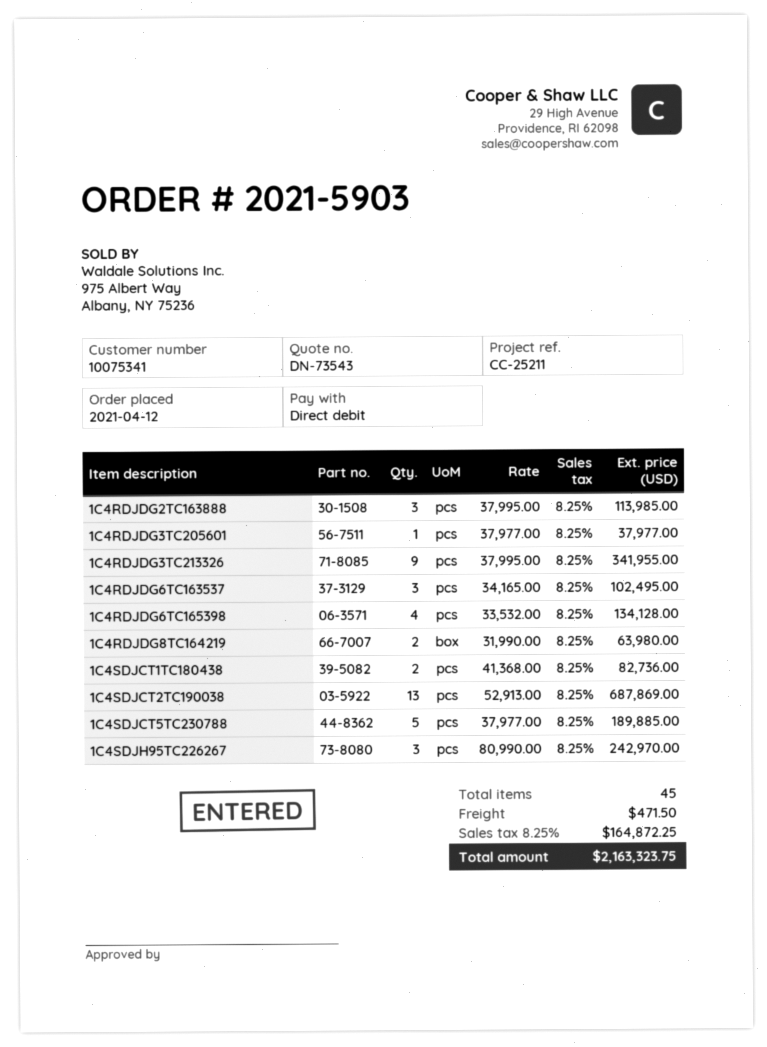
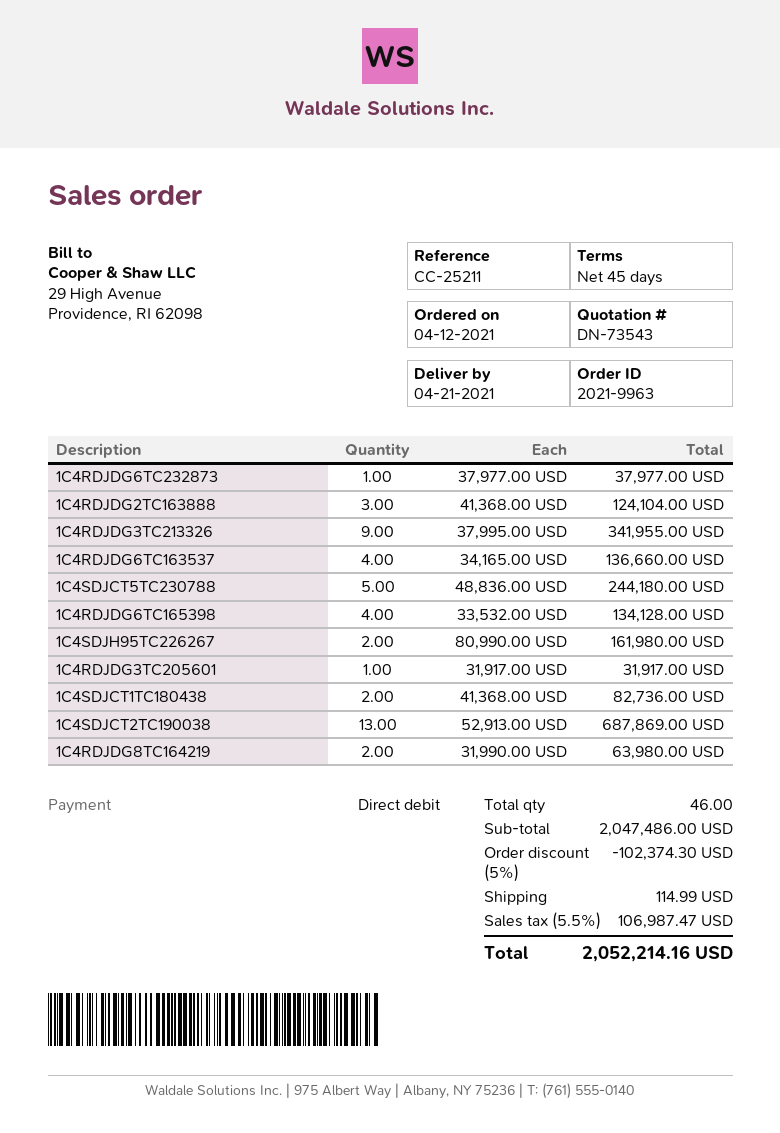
order number: 2021-5903 -> 2021-9963
1C4RDJDG2TC163888: 3 x 37995.00 = 113985.00 -> 3 x 41368.00 = 124104.00
1C4RDJDG3TC205601: 1 x 37977.00 = 37977.00 -> 1 x 31917.00 = 31917.00
1C4RDJDG6TC163537: 3 x 34165.00 = 102495.00 -> 4 x 34165.00 = 136660.00
1C4SDJCT5TC230788: 5 x 37977.00 = 189885.00 -> 5 x 48836.00 = 244180.00
1C4SDJH95TC226267: 3 x 80990.00 = 242970.00 -> 2 x 80990.00 = 161980.00
1C4RDJDG6TC232873: none -> 1 x 37977.00 = 37977.00
total quantity: 45 -> 46
discount: none -> 5% = 102374.30
shipping: 471.50 -> 114.99
tax: 8.25% = 164872.25 -> 5.5% = 106987.47
total: 2163323.75 -> 2052214.16

